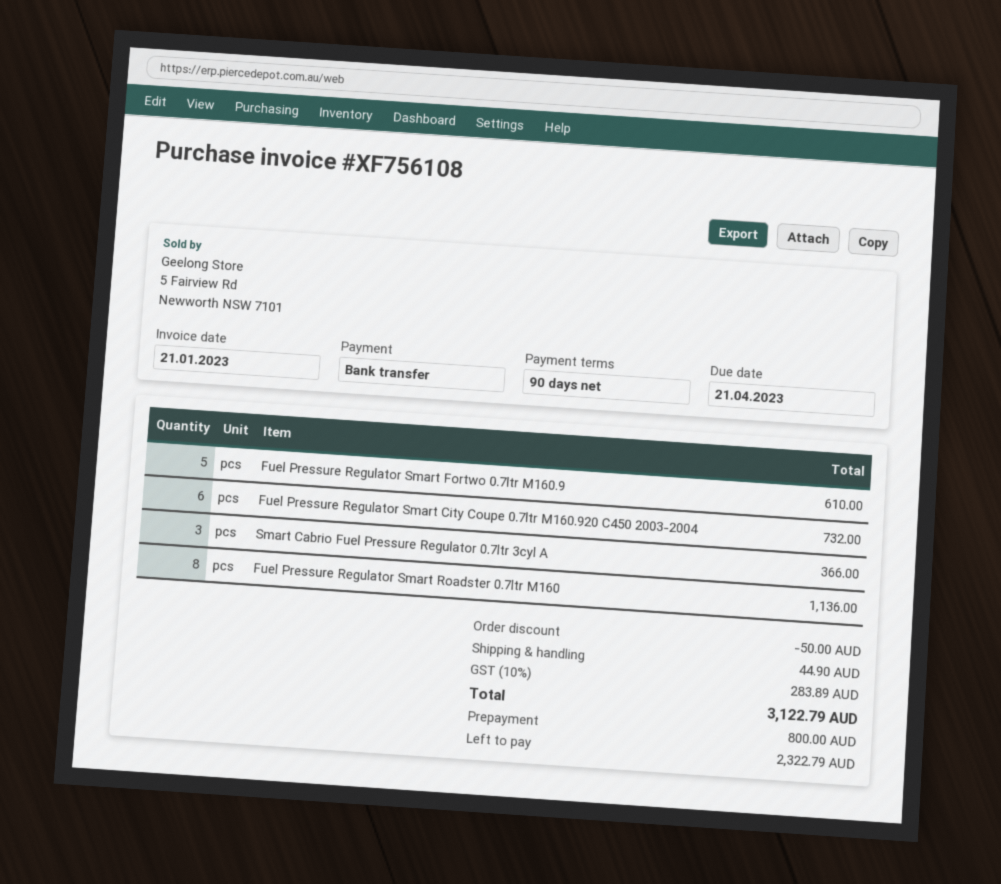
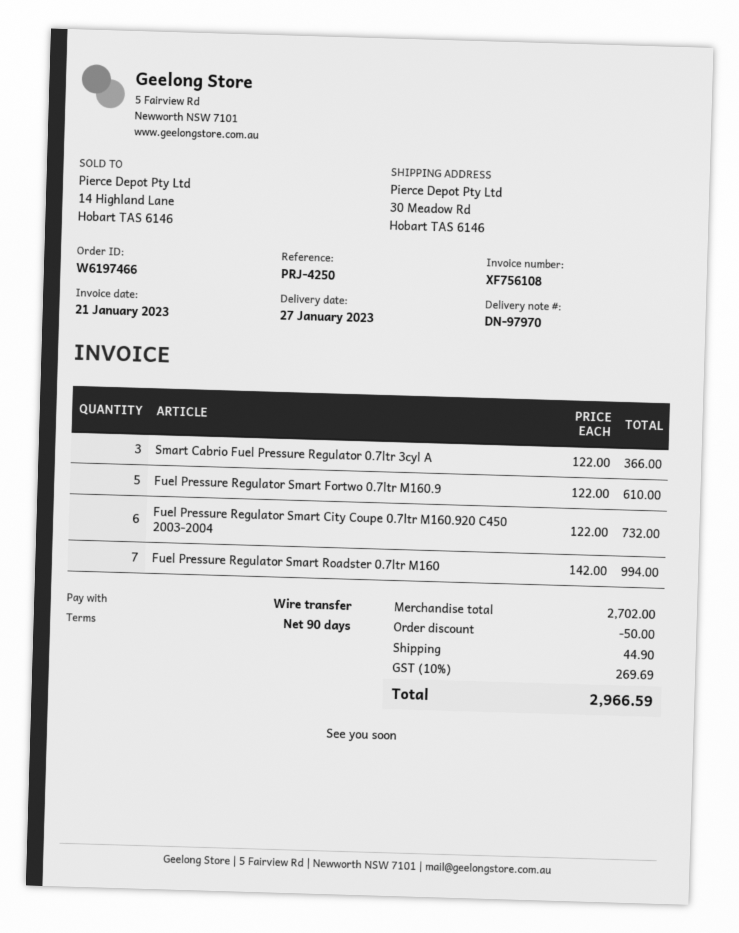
Fuel Pressure Regulator Smart Roadster 0.7ltr M160: 8 for 1136.00 -> 7 for 994.00
tax: 10% = 283.89 -> 10% = 269.69
total: 3122.79 -> 2966.59

